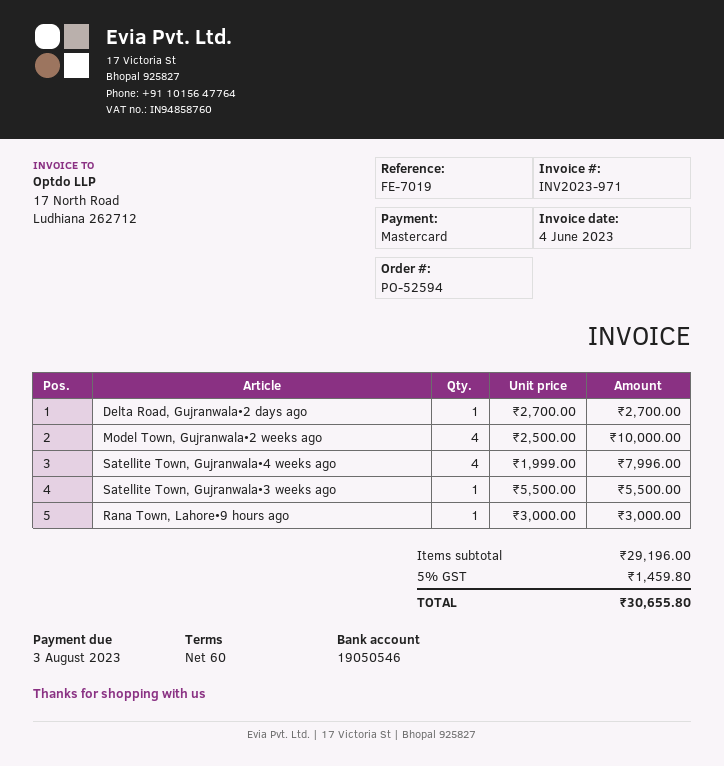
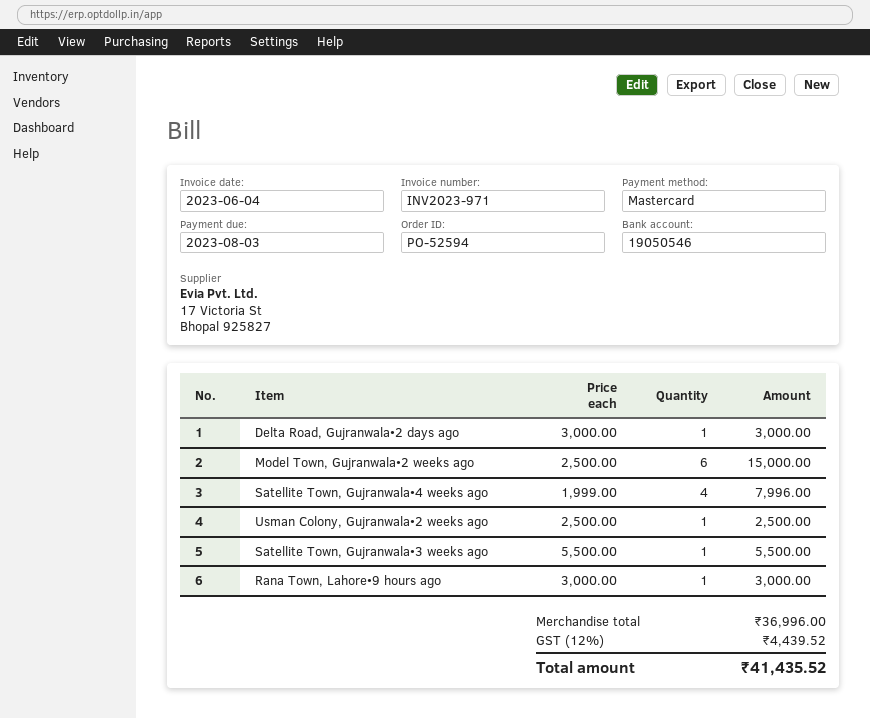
Delta Road, Gujranwala•2 days ago: 1 x 2700.00 = 2700.00 -> 1 x 3000.00 = 3000.00
Model Town, Gujranwala•2 weeks ago: 4 x 2500.00 = 10000.00 -> 6 x 2500.00 = 15000.00
Usman Colony, Gujranwala•2 weeks ago: none -> 1 x 2500.00 = 2500.00
subtotal: 29196.00 -> 36996.00
tax: 5% = 1459.80 -> 12% = 4439.52
total: 30655.80 -> 41435.52

